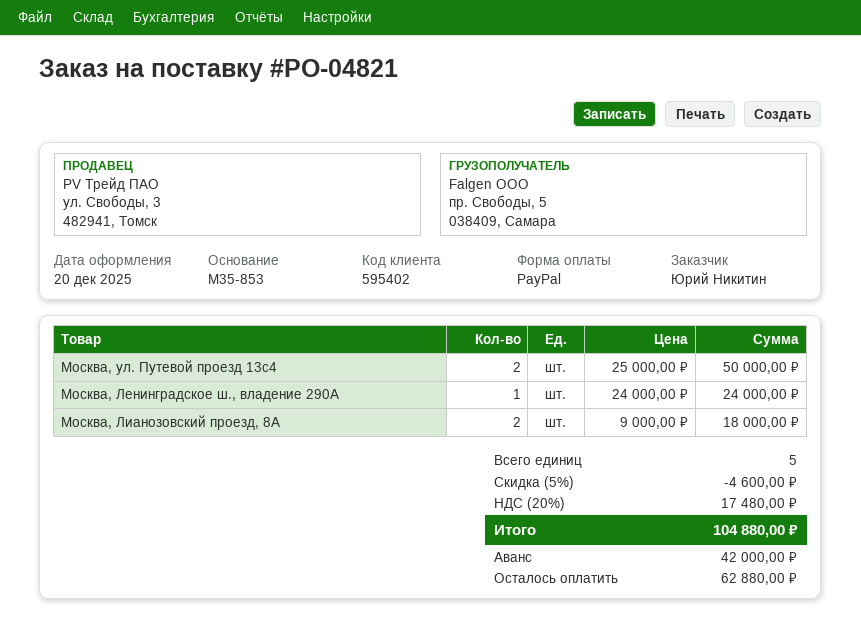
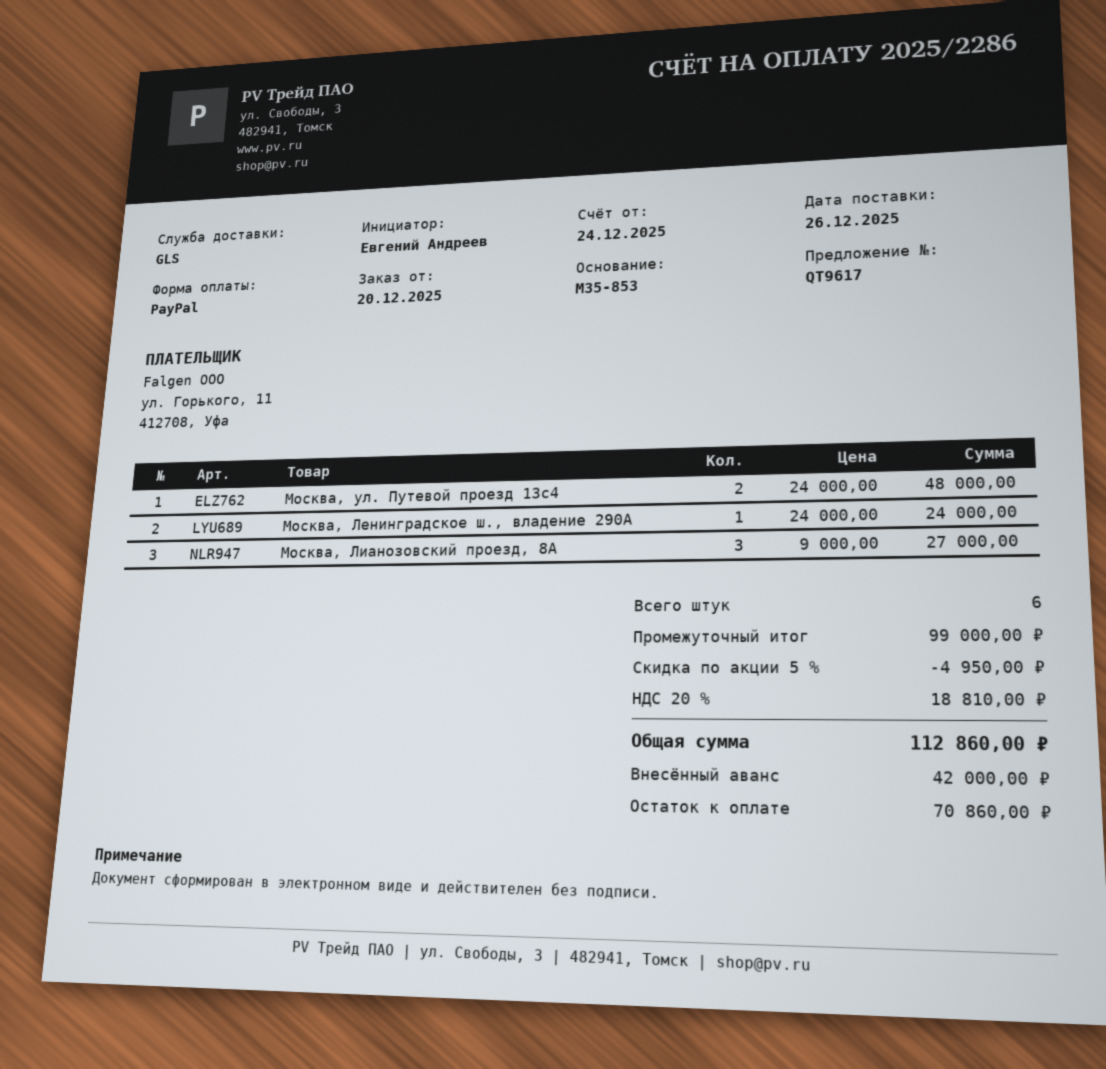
ordered by: Юрий Никитин -> Евгений Андреев
Москва, ул. Путевой проезд 13с4: 2 x 25000.00 = 50000.00 -> 2 x 24000.00 = 48000.00
Москва, Лианозовский проезд, 8А: 2 x 9000.00 = 18000.00 -> 3 x 9000.00 = 27000.00
total quantity: 5 -> 6
discount: 5% = 4600.00 -> 5% = 4950.00
tax: 20% = 17480.00 -> 20% = 18810.00
total: 104880.00 -> 112860.00
balance: 62880.00 -> 70860.00

